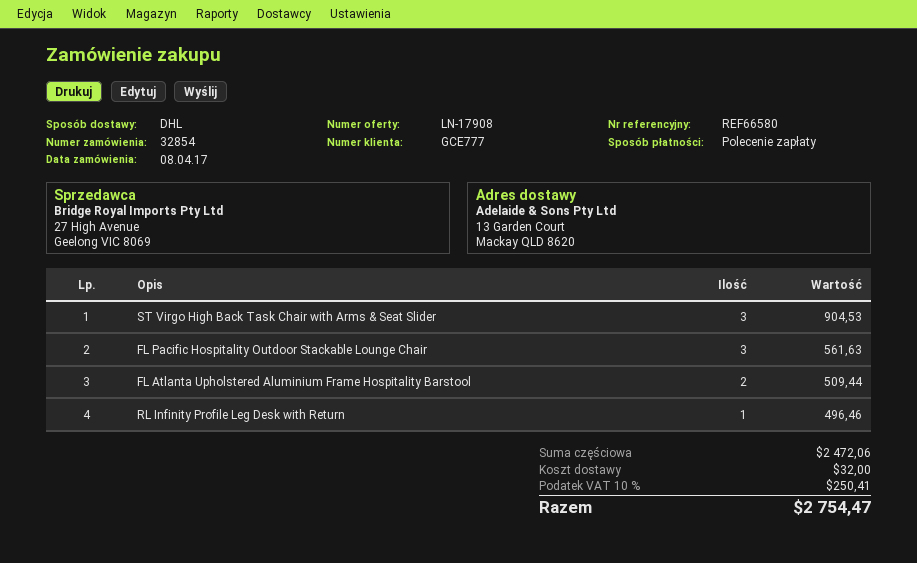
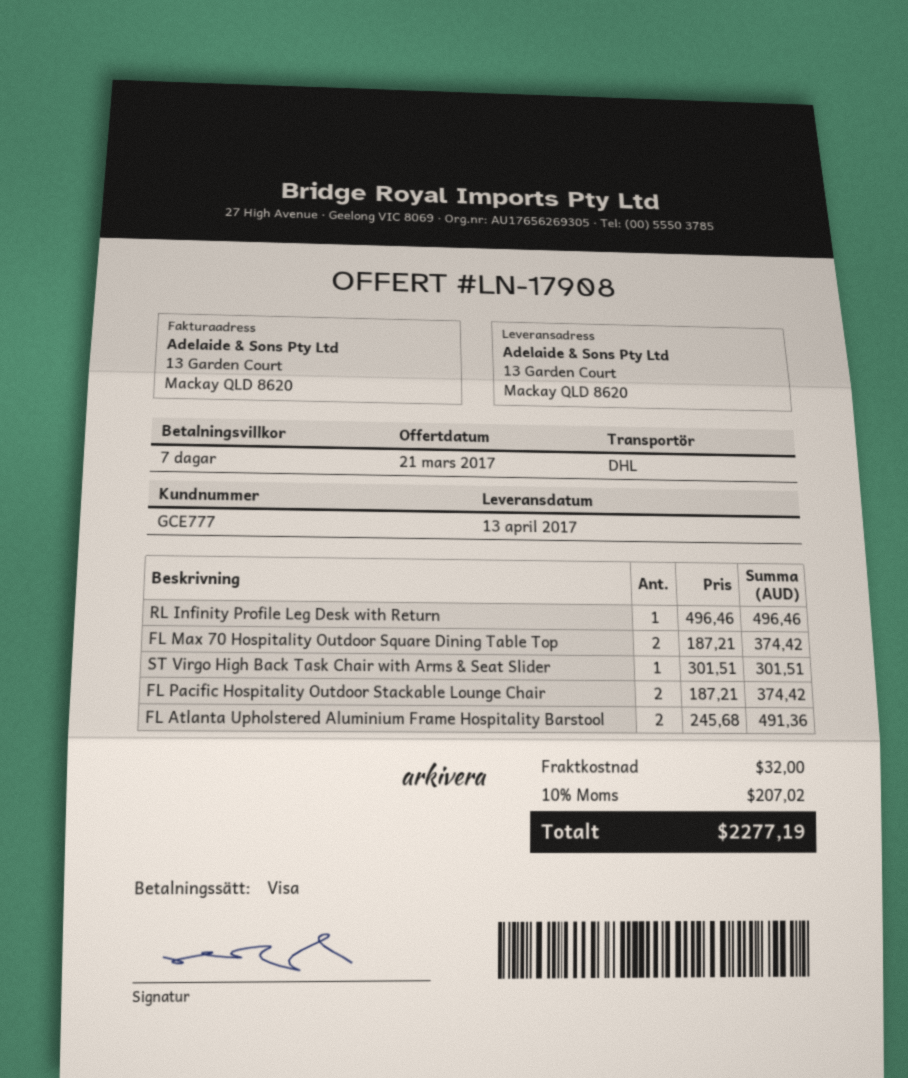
payment method: direct debit -> Visa
ST Virgo High Back Task Chair with Arms & Seat Slider: 3 for 904.53 -> 1 for 301.51
FL Pacific Hospitality Outdoor Stackable Lounge Chair: 3 for 561.63 -> 2 for 374.42
FL Atlanta Upholstered Aluminium Frame Hospitality Barstool: 2 for 509.44 -> 2 for 491.36
FL Max 70 Hospitality Outdoor Square Dining Table Top: none -> 2 for 374.42
tax: 10% = 250.41 -> 10% = 207.02
total: 2754.47 -> 2277.19

